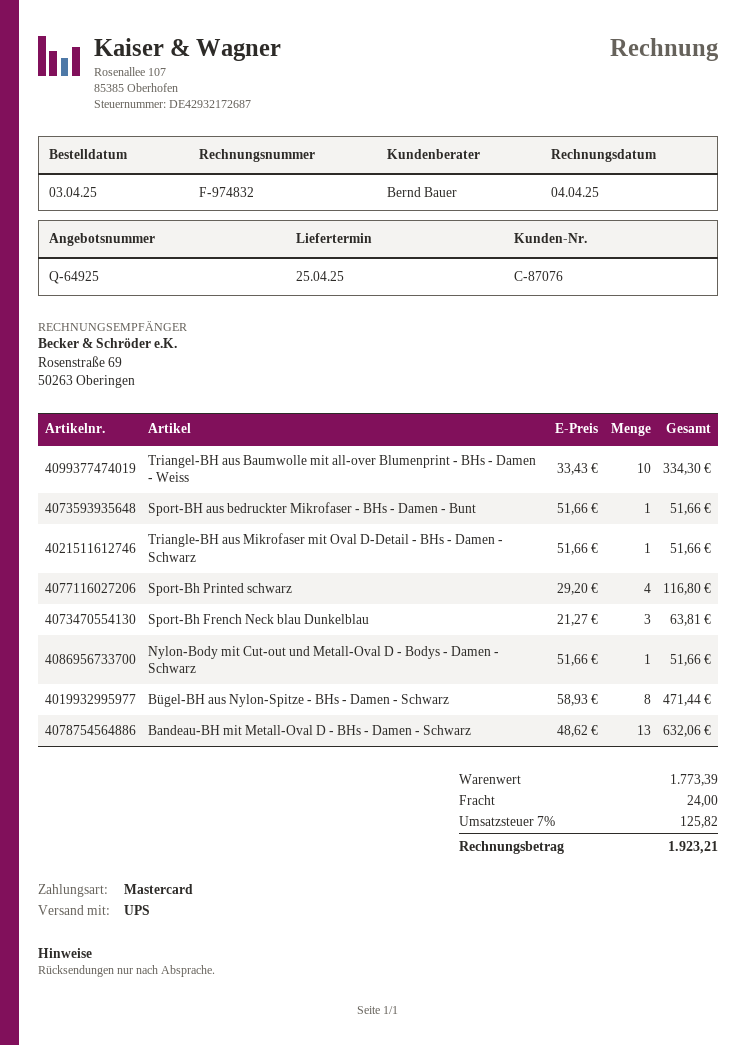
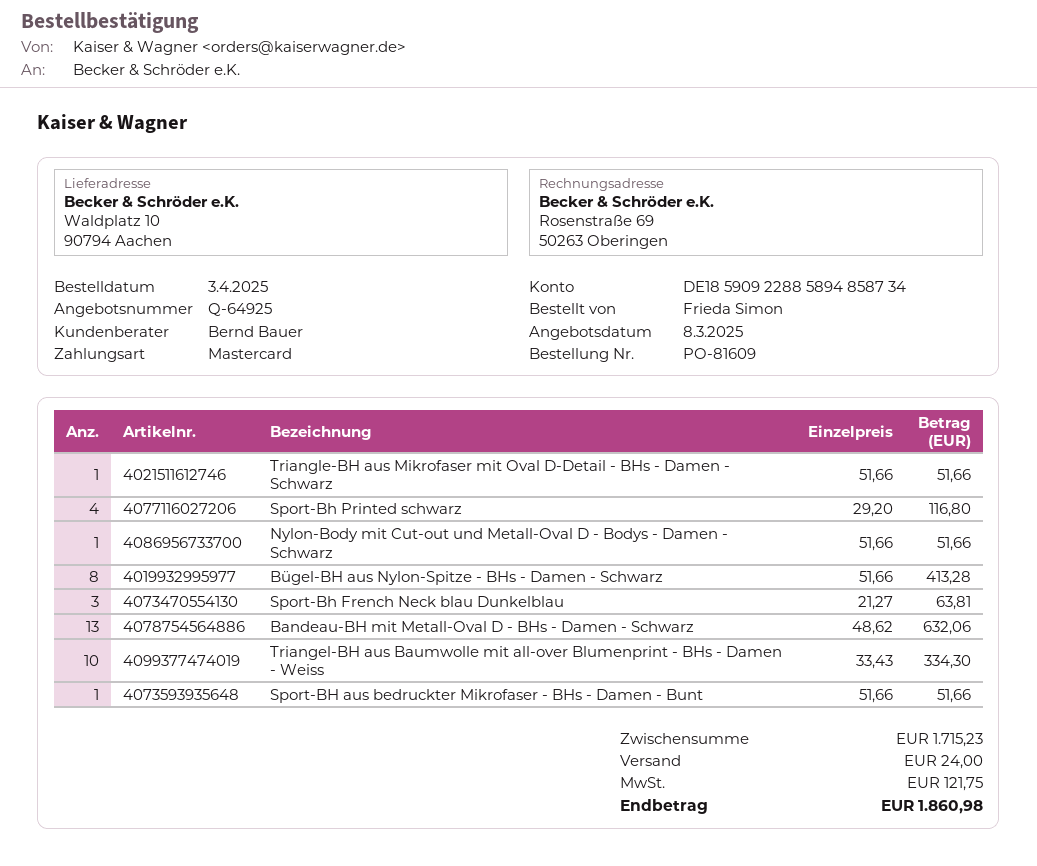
Bügel-BH aus Nylon-Spitze - BHs - Damen - Schwarz: 8 x 58.93 = 471.44 -> 8 x 51.66 = 413.28
subtotal: 1773.39 -> 1715.23
tax: 125.82 -> 121.75
total: 1923.21 -> 1860.98

